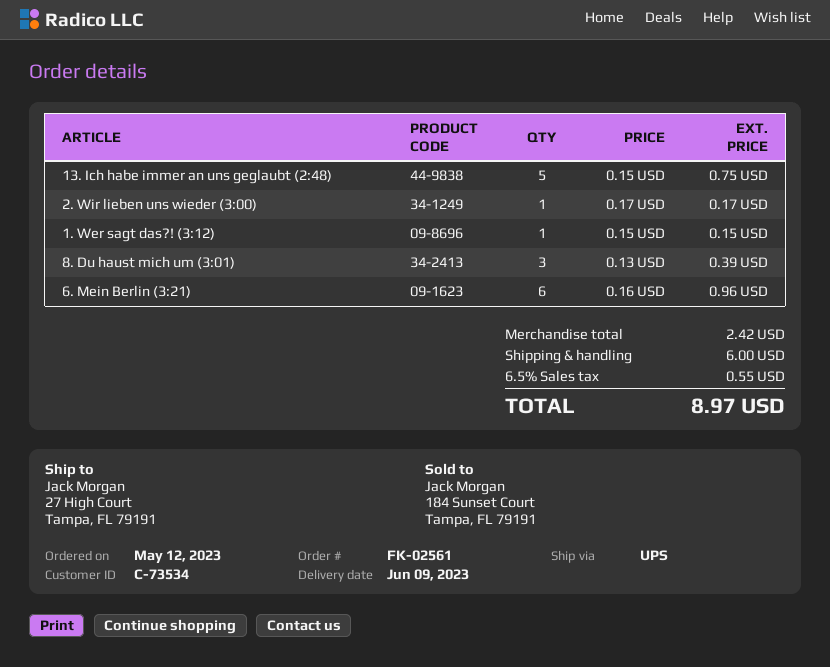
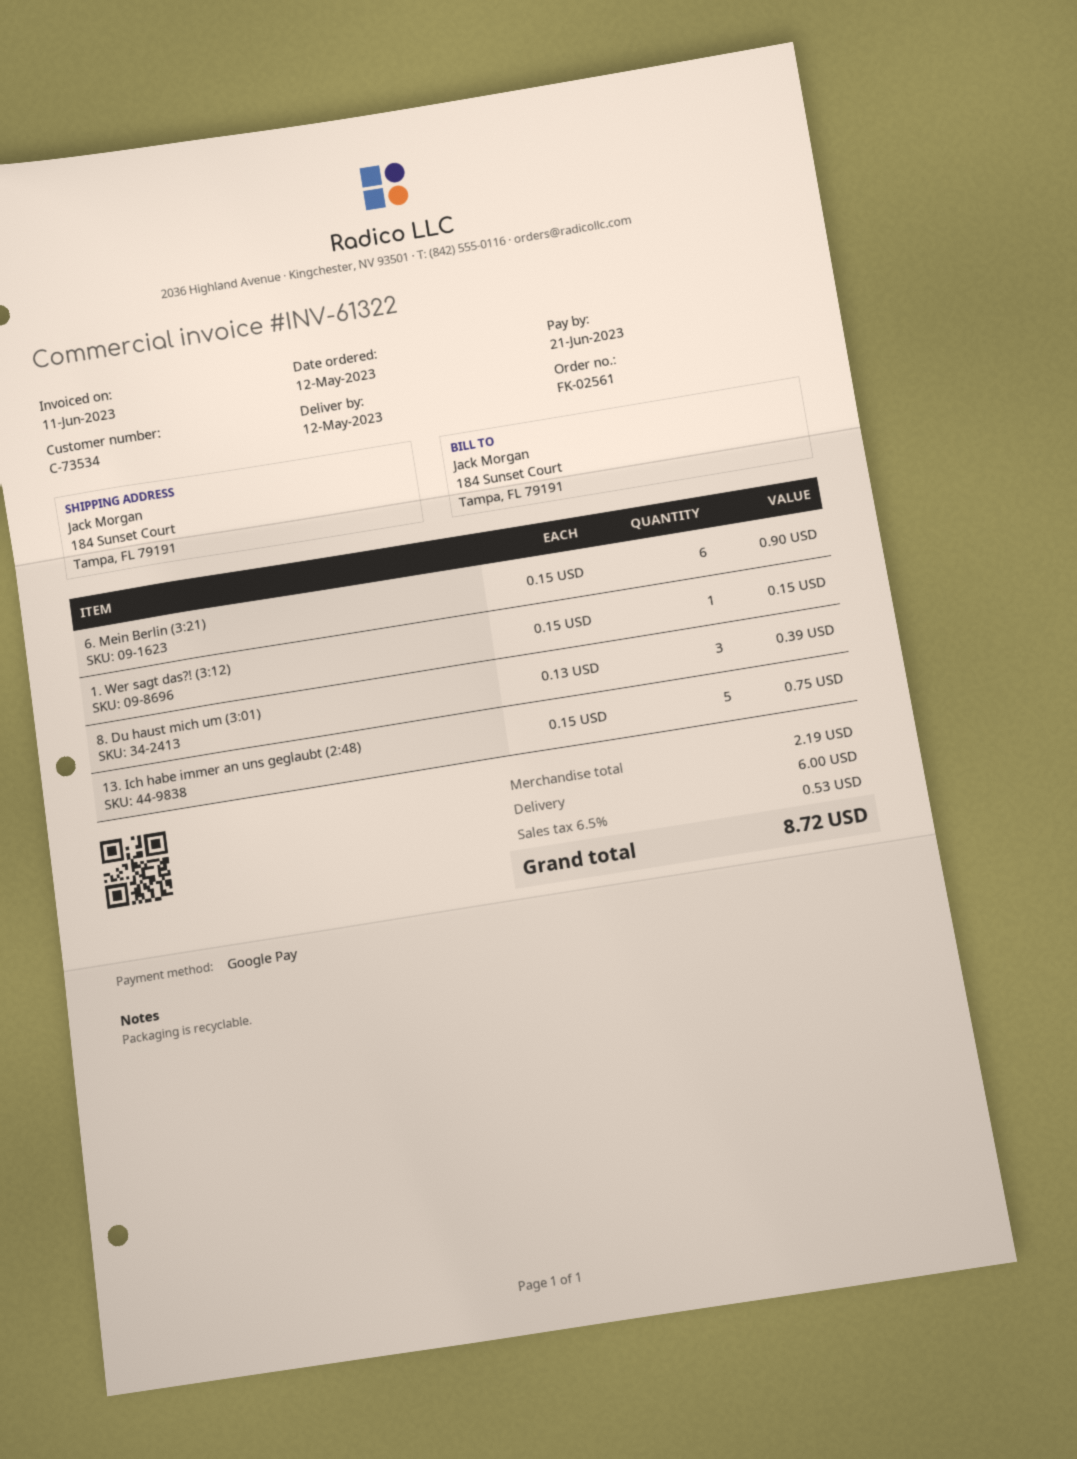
delivery date: 2023-06-09 -> 2023-05-12
ship to: 27 High Court, Tampa, FL 79191 -> 184 Sunset Court, Tampa, FL 79191
2. Wir lieben uns wieder (3:00): 1 x 0.17 = 0.17 -> none
6. Mein Berlin (3:21): 6 x 0.16 = 0.96 -> 6 x 0.15 = 0.90
subtotal: 2.42 -> 2.19
tax: 6.5% = 0.55 -> 6.5% = 0.53
total: 8.97 -> 8.72

